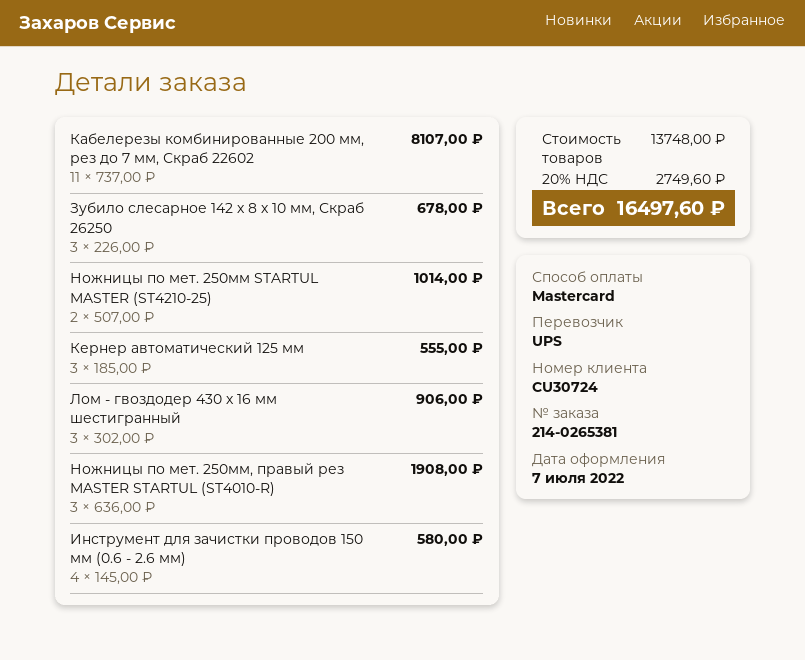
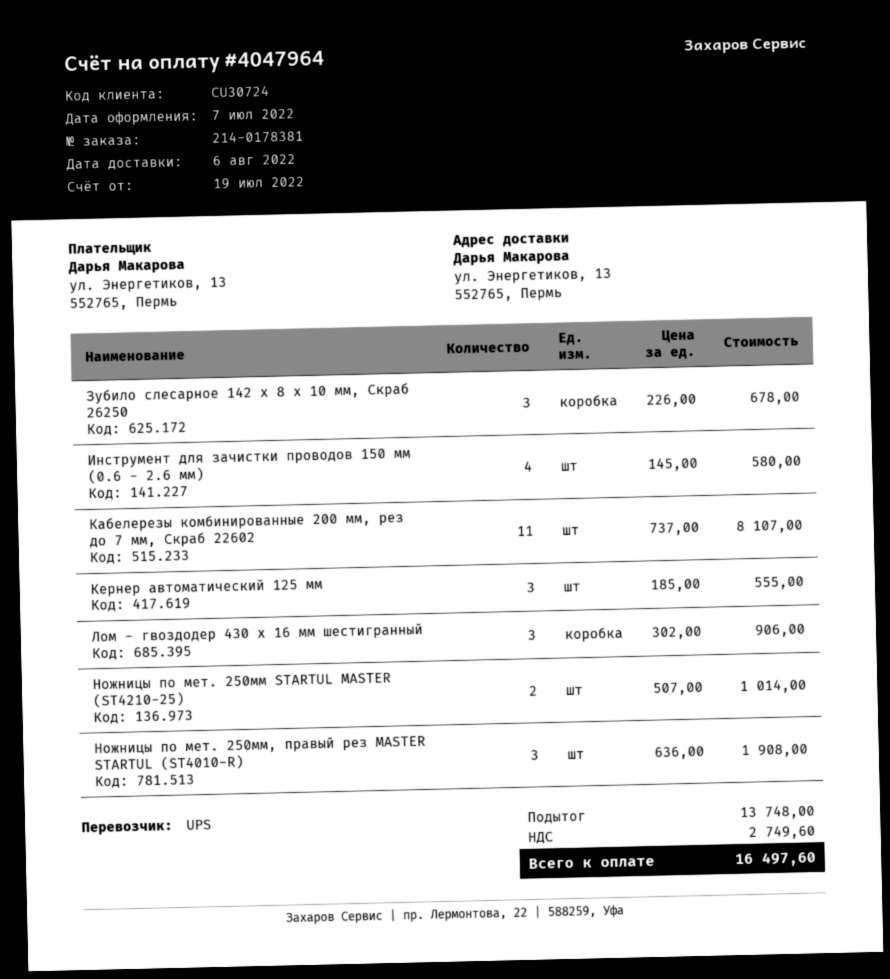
order number: 214-0265381 -> 214-0178381

